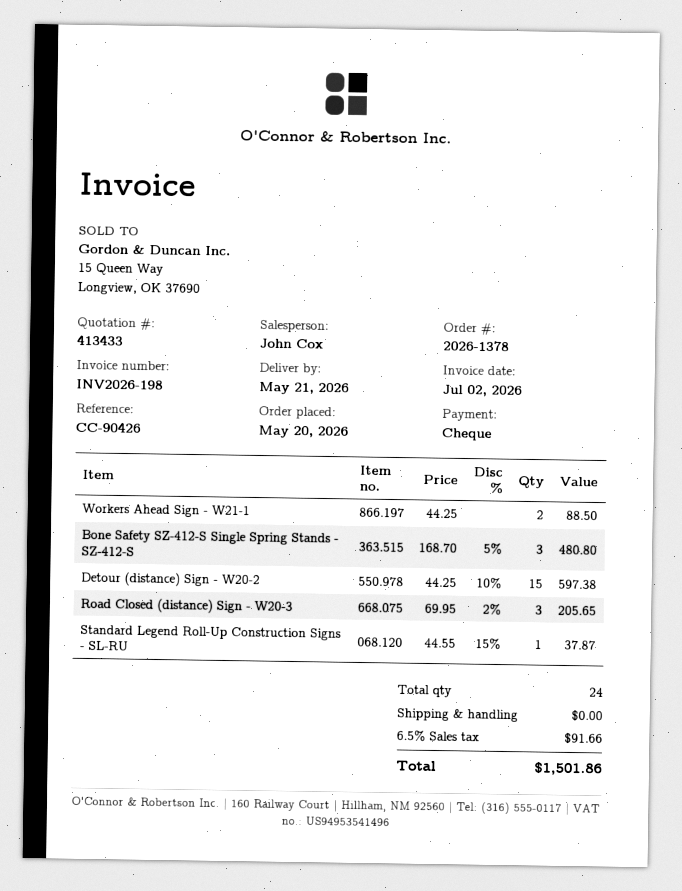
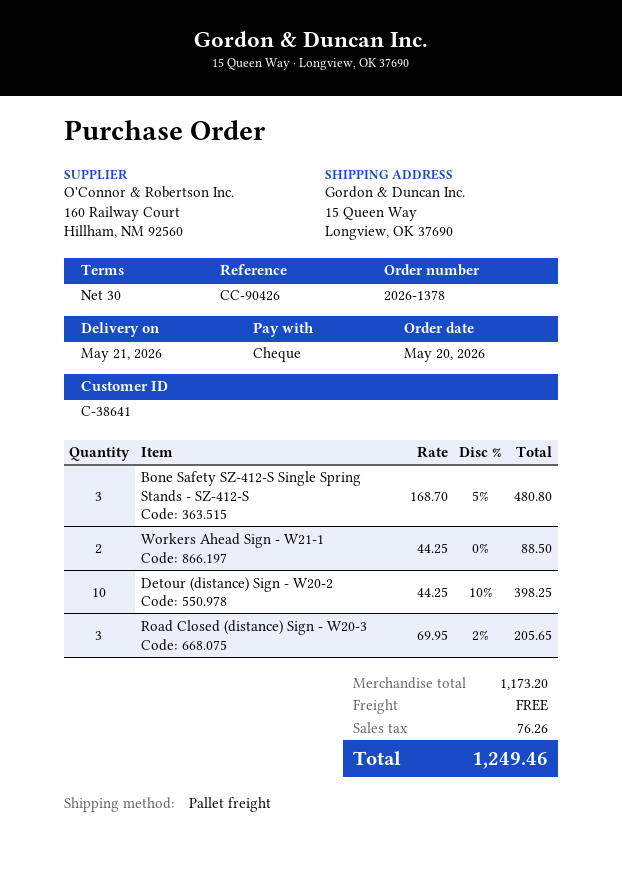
Detour (distance) Sign - W20-2: 15 x 44.25 - 10% = 597.38 -> 10 x 44.25 - 10% = 398.25
Standard Legend Roll-Up Construction Signs - SL-RU: 1 x 44.55 - 15% = 37.87 -> none
tax: 91.66 -> 76.26
total: 1501.86 -> 1249.46

